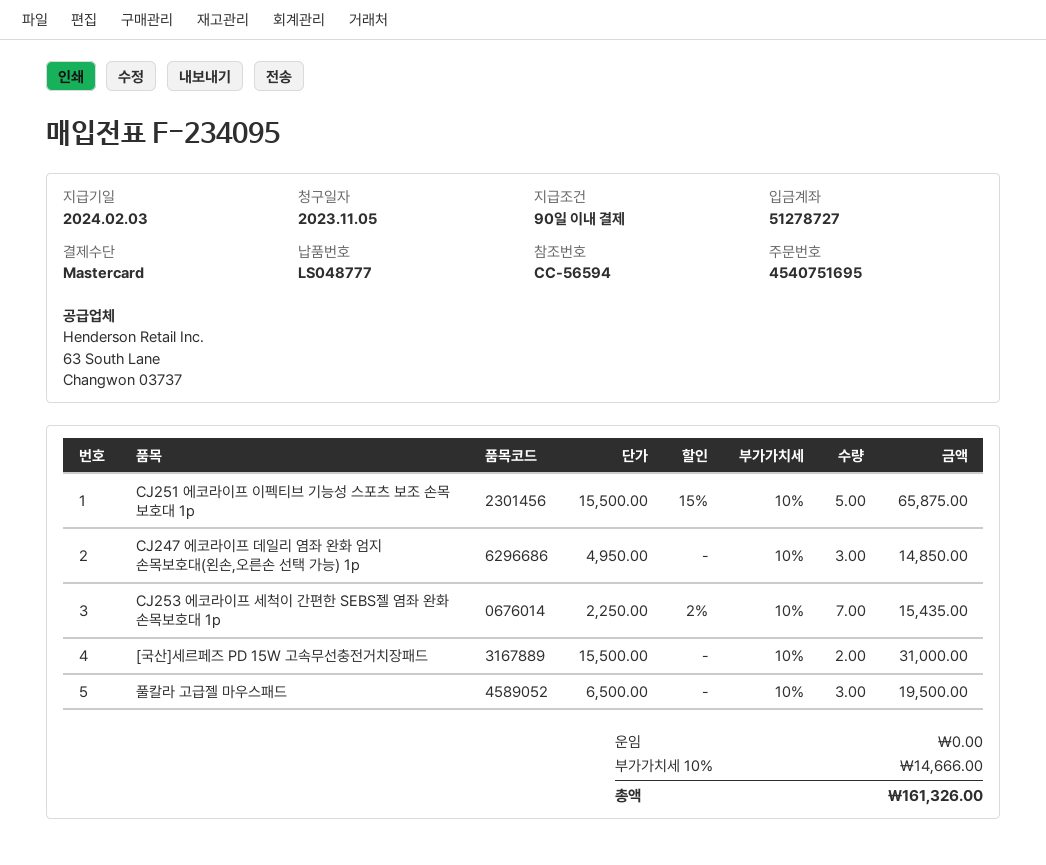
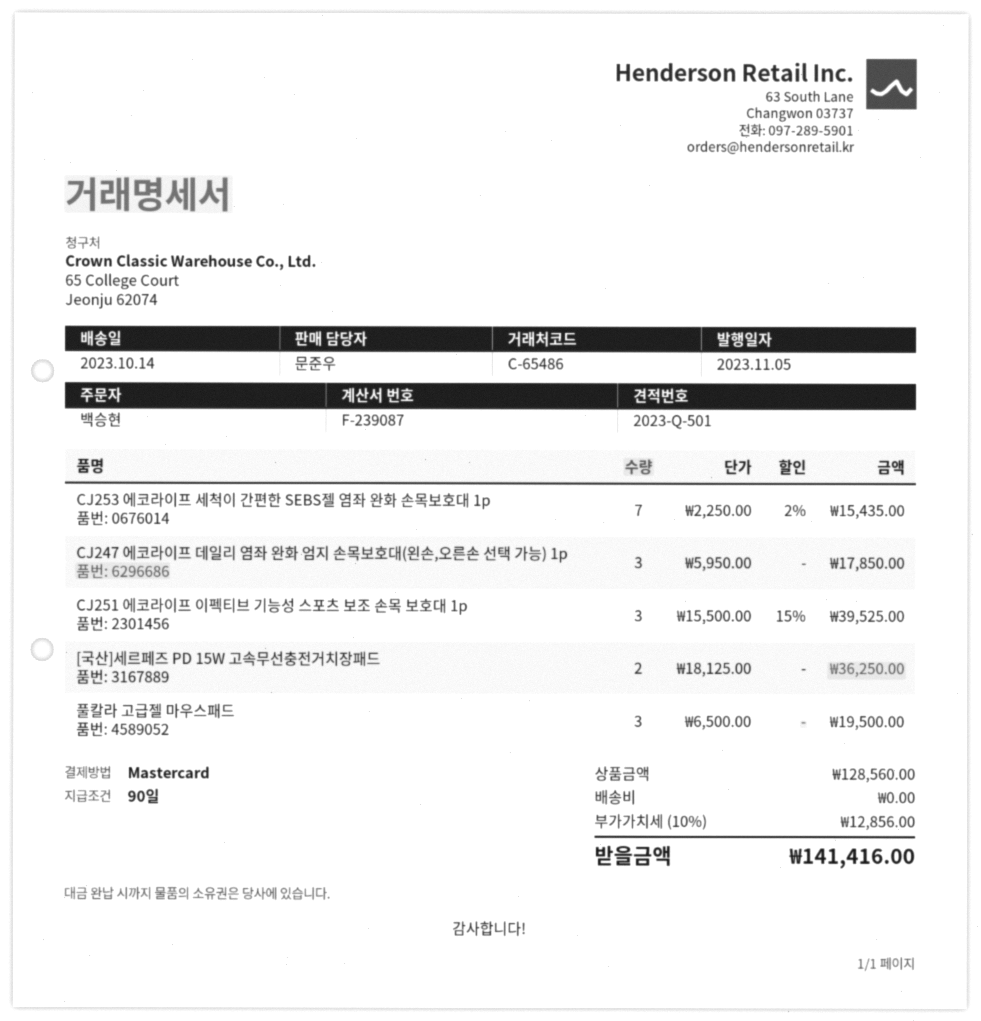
invoice number: F-234095 -> F-239087
CJ251 에코라이프 이펙티브 기능성 스포츠 보조 손목 보호대 1p: 5 x 15500.00 - 15% = 65875.00 -> 3 x 15500.00 - 15% = 39525.00
CJ247 에코라이프 데일리 염좌 완화 엄지 손목보호대(왼손,오른손 선택 가능) 1p: 3 x 4950.00 = 14850.00 -> 3 x 5950.00 = 17850.00
[국산]세르페즈 PD 15W 고속무선충전거치장패드: 2 x 15500.00 = 31000.00 -> 2 x 18125.00 = 36250.00
tax: 10% = 14666.00 -> 10% = 12856.00
total: 161326.00 -> 141416.00

